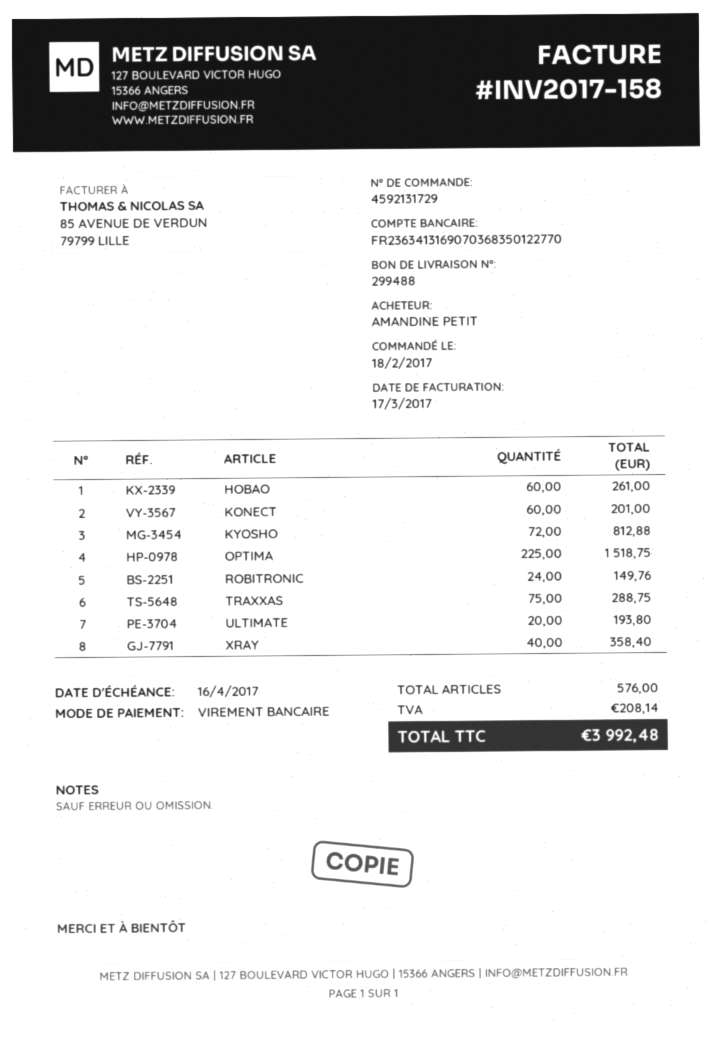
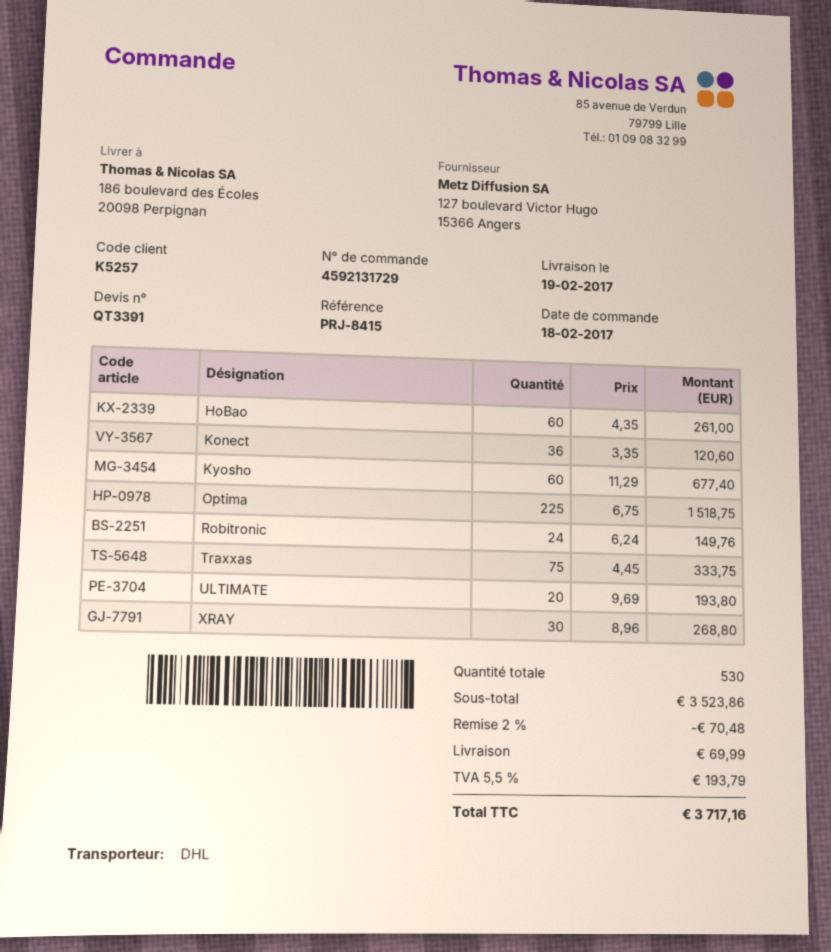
KONECT: 60 for 201.00 -> 36 for 120.60
KYOSHO: 72 for 812.88 -> 60 for 677.40
TRAXXAS: 75 for 288.75 -> 75 for 333.75
XRAY: 40 for 358.40 -> 30 for 268.80
total quantity: 576 -> 530
discount: none -> 2% = 70.48
shipping: none -> 69.99
tax: 208.14 -> 193.79
total: 3992.48 -> 3717.16

